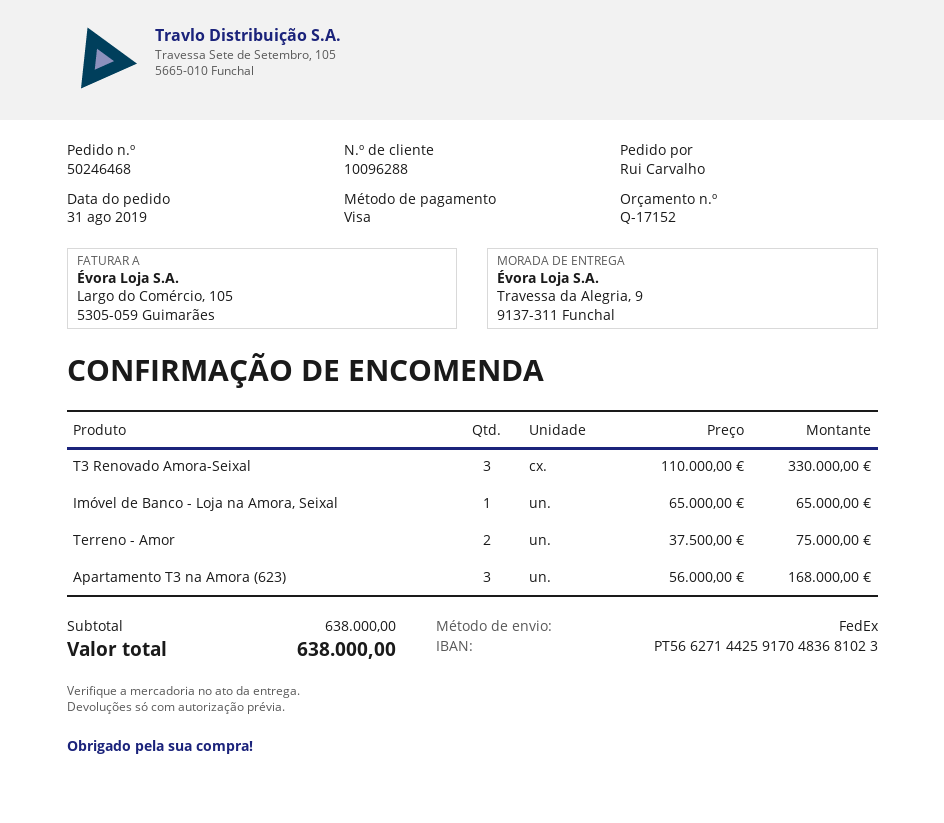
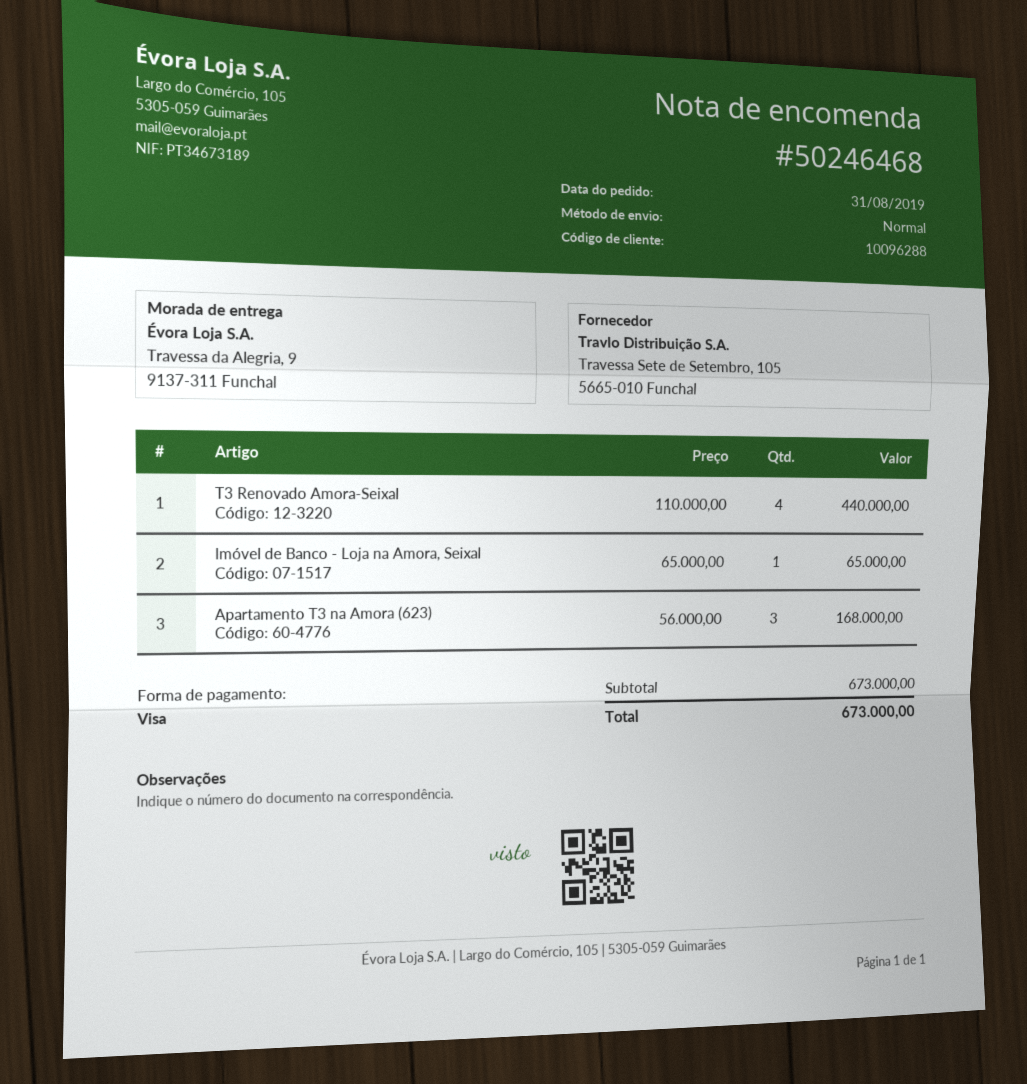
shipping method: FedEx -> standard
T3 Renovado Amora-Seixal: 3 x 110000.00 = 330000.00 -> 4 x 110000.00 = 440000.00
Terreno - Amor: 2 x 37500.00 = 75000.00 -> none
subtotal: 638000.00 -> 673000.00
total: 638000.00 -> 673000.00

